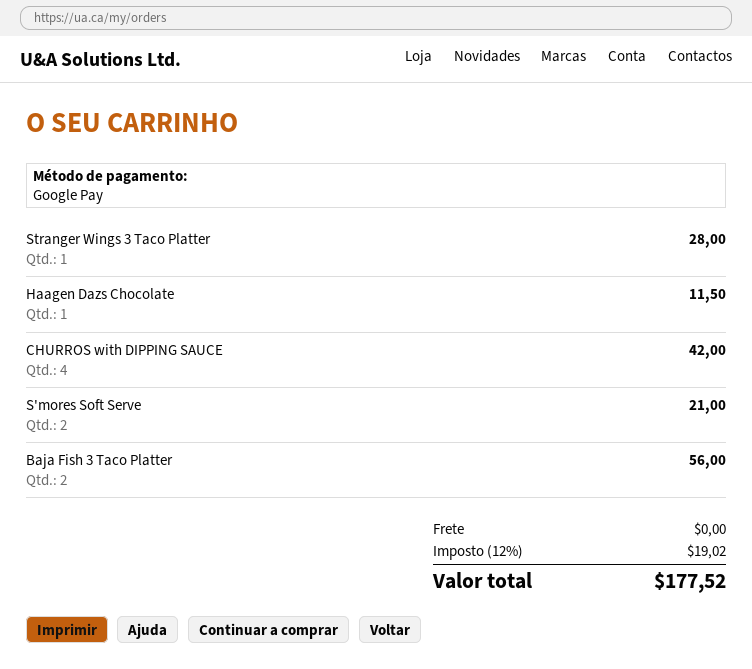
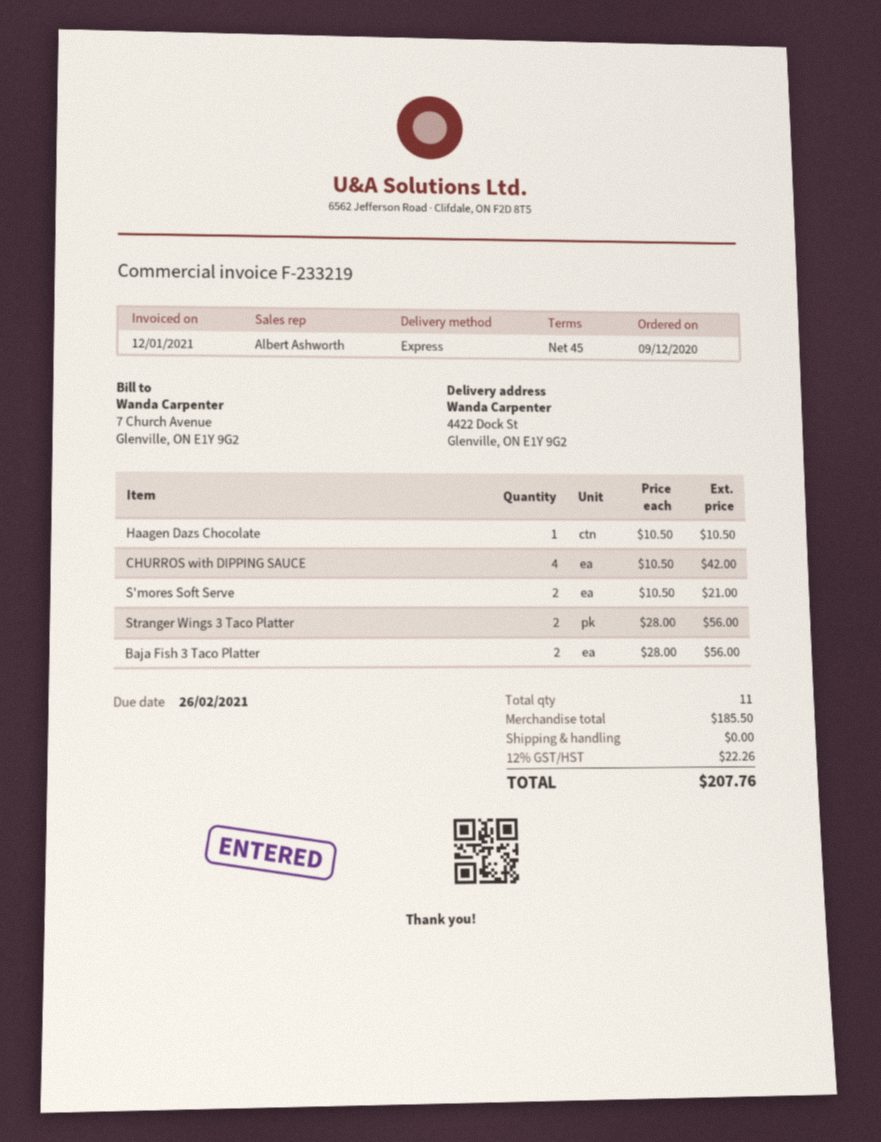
Stranger Wings 3 Taco Platter: 1 for 28.00 -> 2 for 56.00
Haagen Dazs Chocolate: 1 for 11.50 -> 1 for 10.50
tax: 12% = 19.02 -> 12% = 22.26
total: 177.52 -> 207.76

